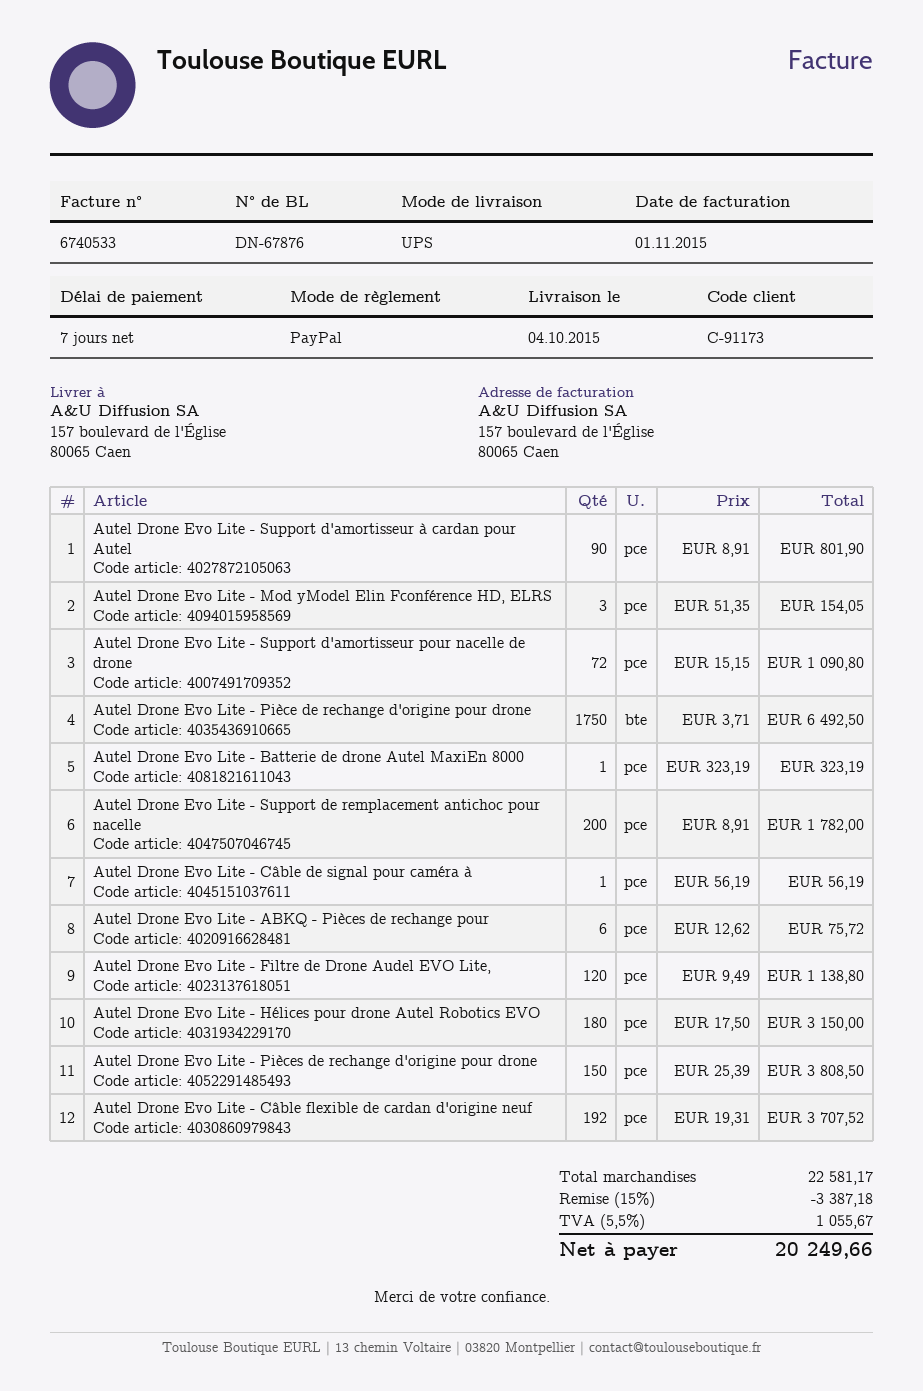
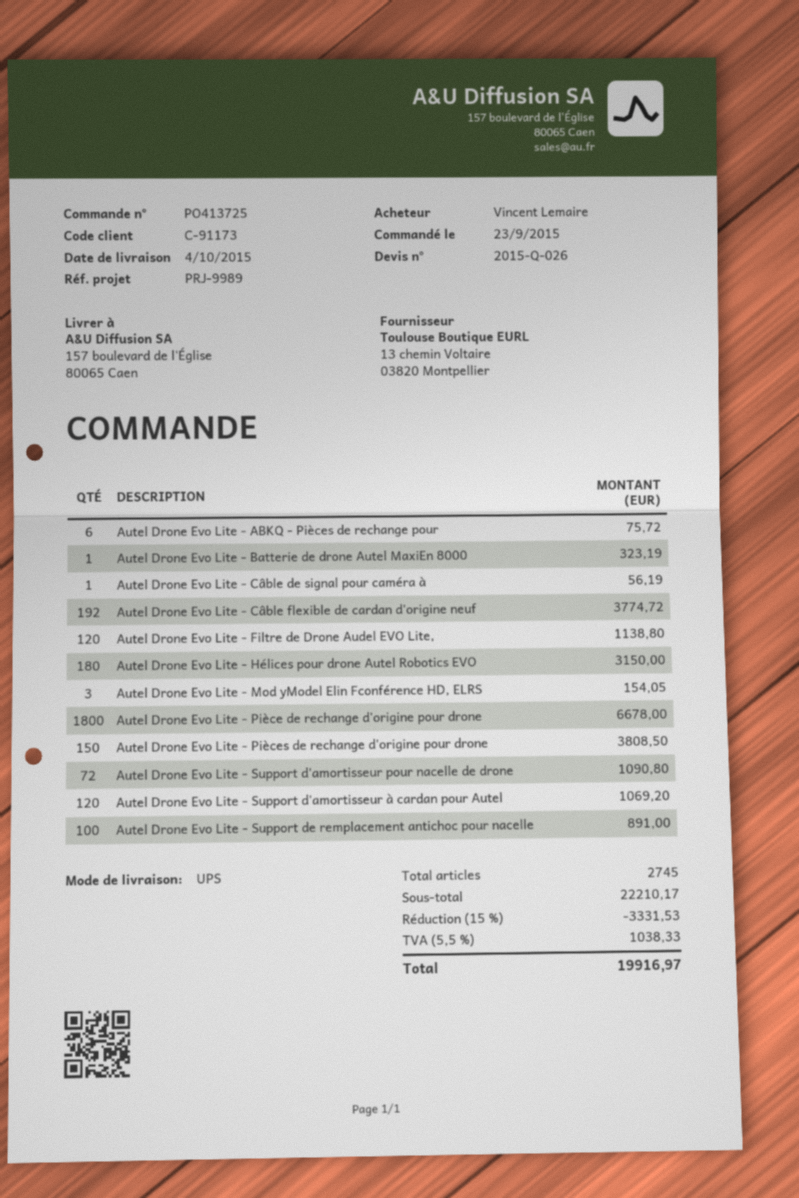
Autel Drone Evo Lite - Support d'amortisseur à cardan pour Autel: 90 for 801.90 -> 120 for 1069.20
Autel Drone Evo Lite - Pièce de rechange d'origine pour drone: 1750 for 6492.50 -> 1800 for 6678.00
Autel Drone Evo Lite - Support de remplacement antichoc pour nacelle: 200 for 1782.00 -> 100 for 891.00
Autel Drone Evo Lite - Câble flexible de cardan d'origine neuf: 192 for 3707.52 -> 192 for 3774.72
subtotal: 22581.17 -> 22210.17
discount: 15% = 3387.18 -> 15% = 3331.53
tax: 5.5% = 1055.67 -> 5.5% = 1038.33
total: 20249.66 -> 19916.97

